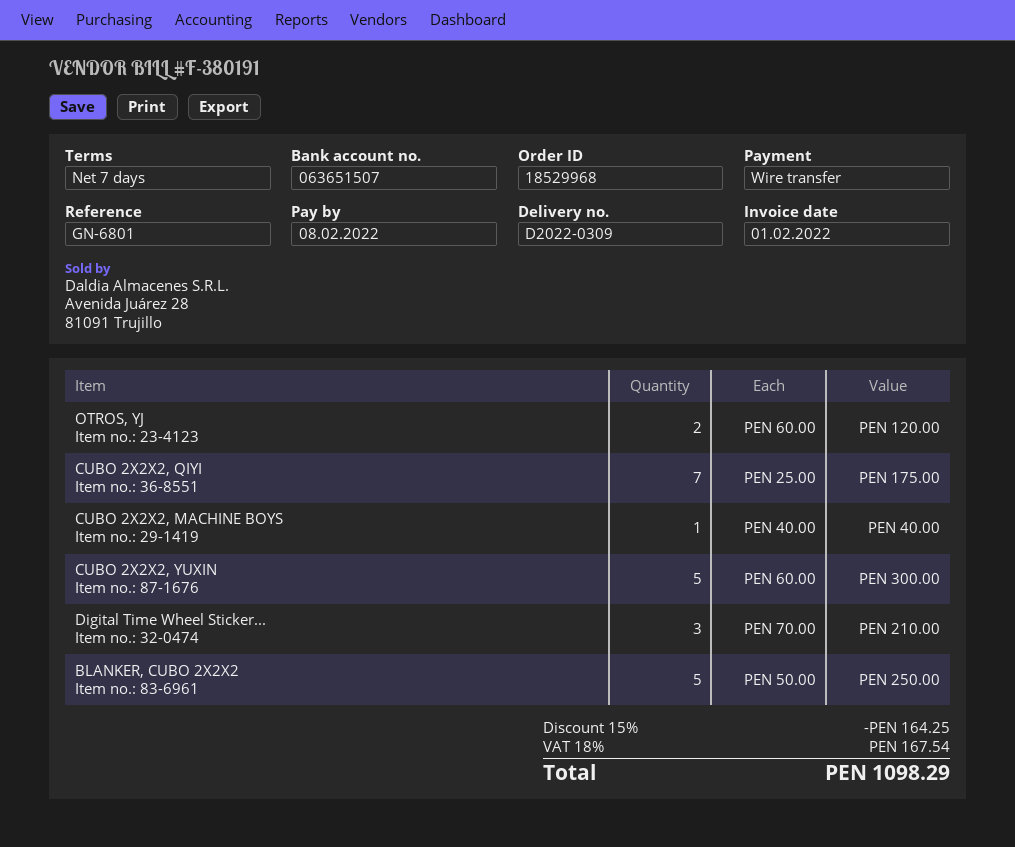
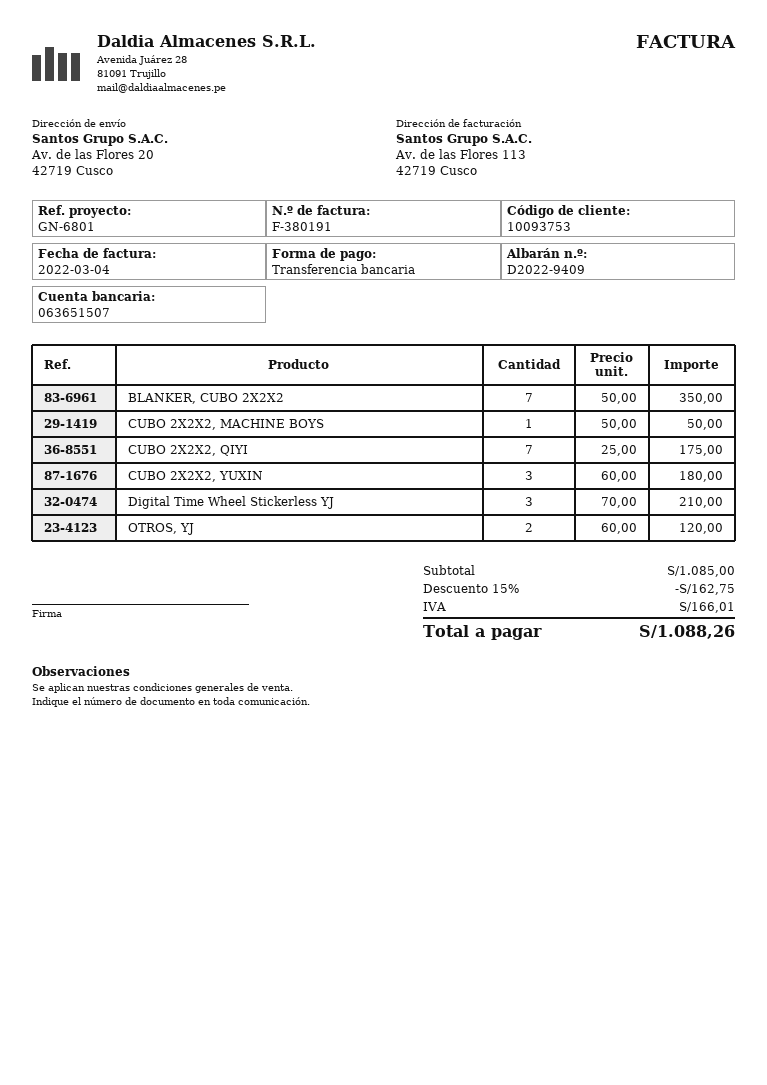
delivery note number: D2022-0309 -> D2022-9409
invoice date: 2022-02-01 -> 2022-03-04
CUBO 2X2X2, MACHINE BOYS: 1 x 40.00 = 40.00 -> 1 x 50.00 = 50.00
CUBO 2X2X2, YUXIN: 5 x 60.00 = 300.00 -> 3 x 60.00 = 180.00
BLANKER, CUBO 2X2X2: 5 x 50.00 = 250.00 -> 7 x 50.00 = 350.00
discount: 15% = 164.25 -> 15% = 162.75
tax: 167.54 -> 166.01
total: 1098.29 -> 1088.26

